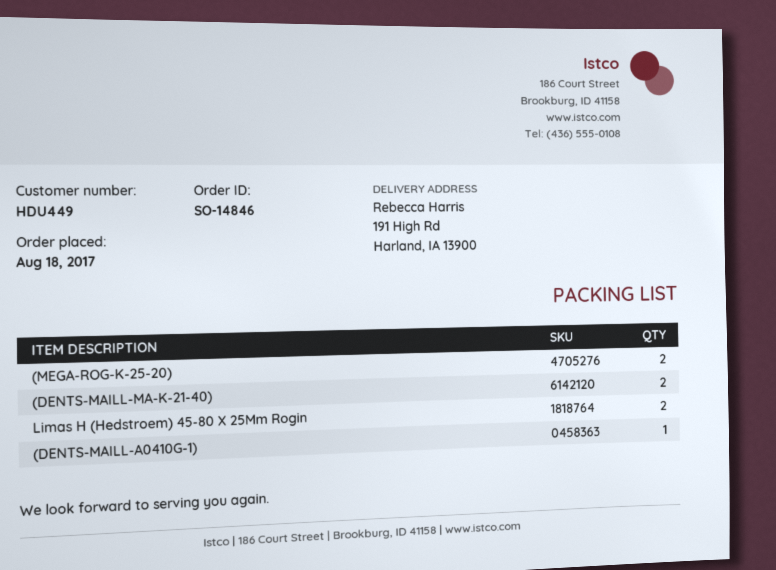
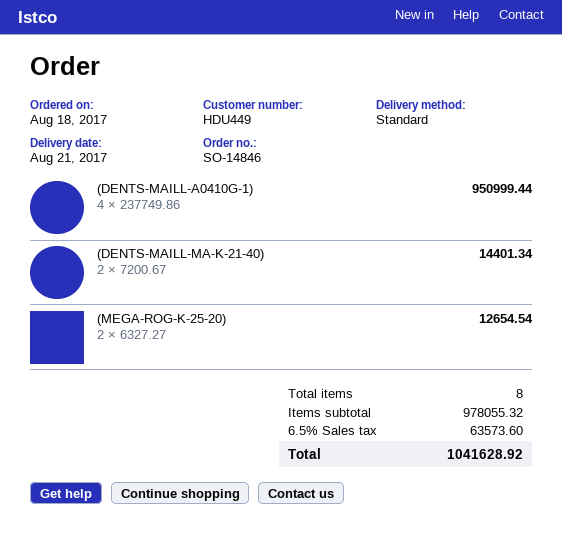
Limas H (Hedstroem) 45-80 X 25Mm Rogin: 2 -> none
(DENTS-MAILL-A0410G-1): 1 -> 4

